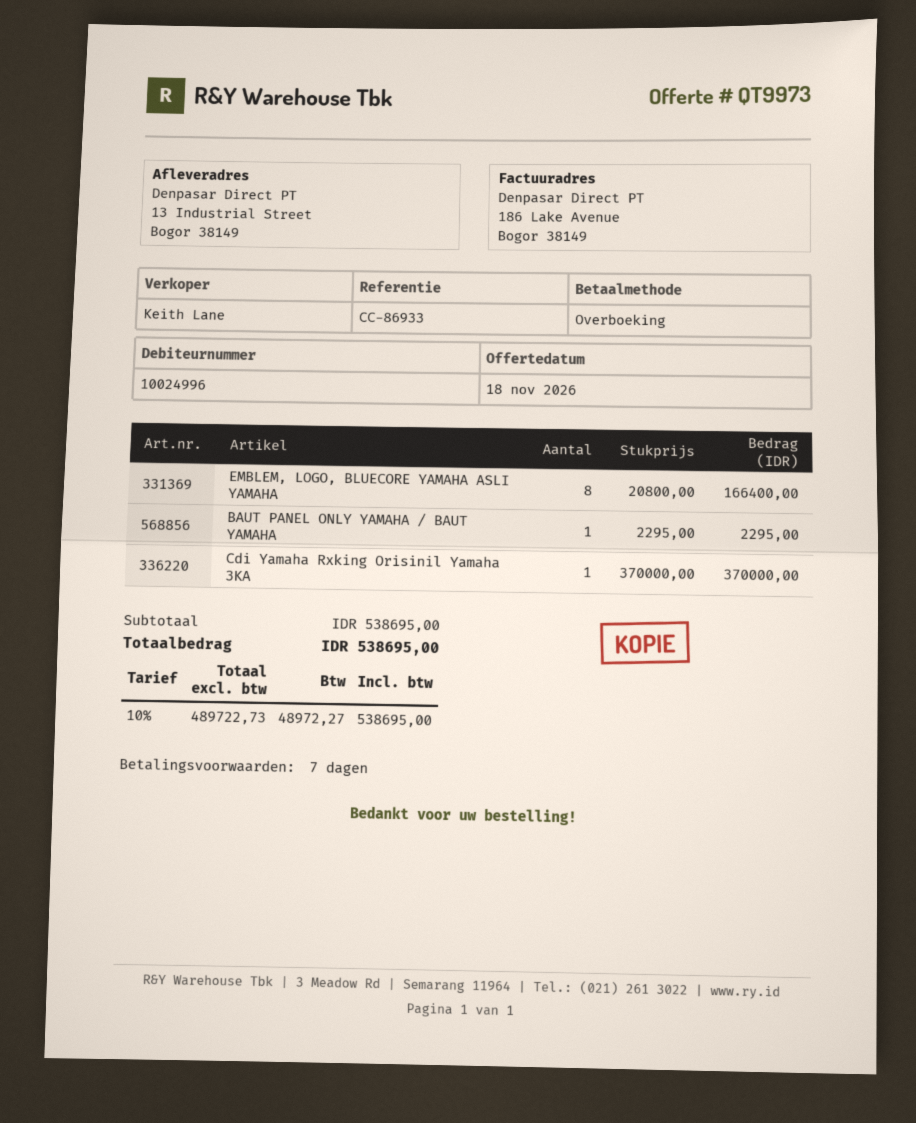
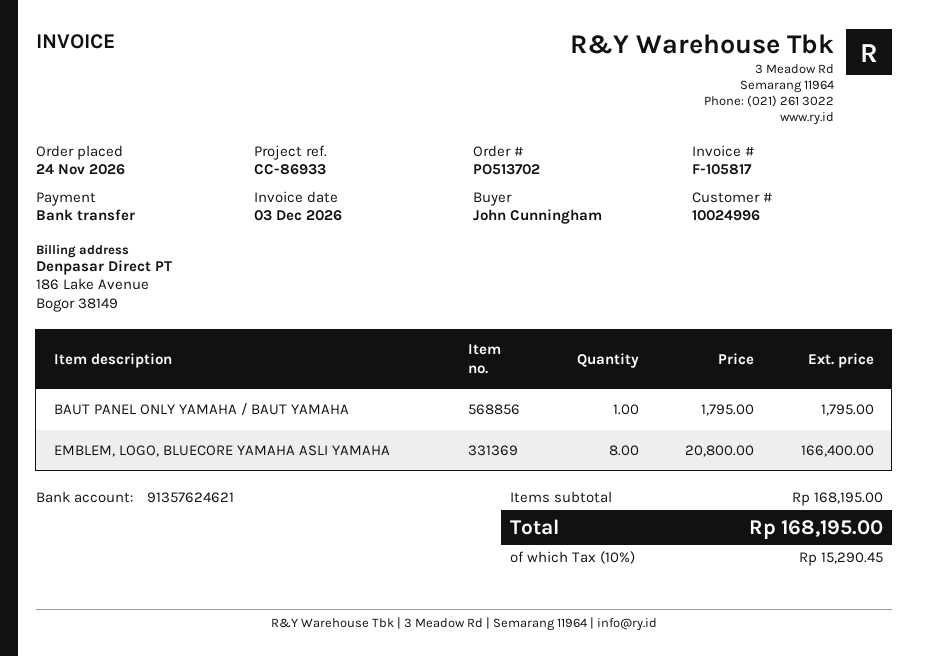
BAUT PANEL ONLY YAMAHA / BAUT YAMAHA: 1 x 2295.00 = 2295.00 -> 1 x 1795.00 = 1795.00
Cdi Yamaha Rxking Orisinil Yamaha 3KA: 1 x 370000.00 = 370000.00 -> none
subtotal: 538695.00 -> 168195.00
tax: 10% = 48972.27 -> 10% = 15290.45
total: 538695.00 -> 168195.00

